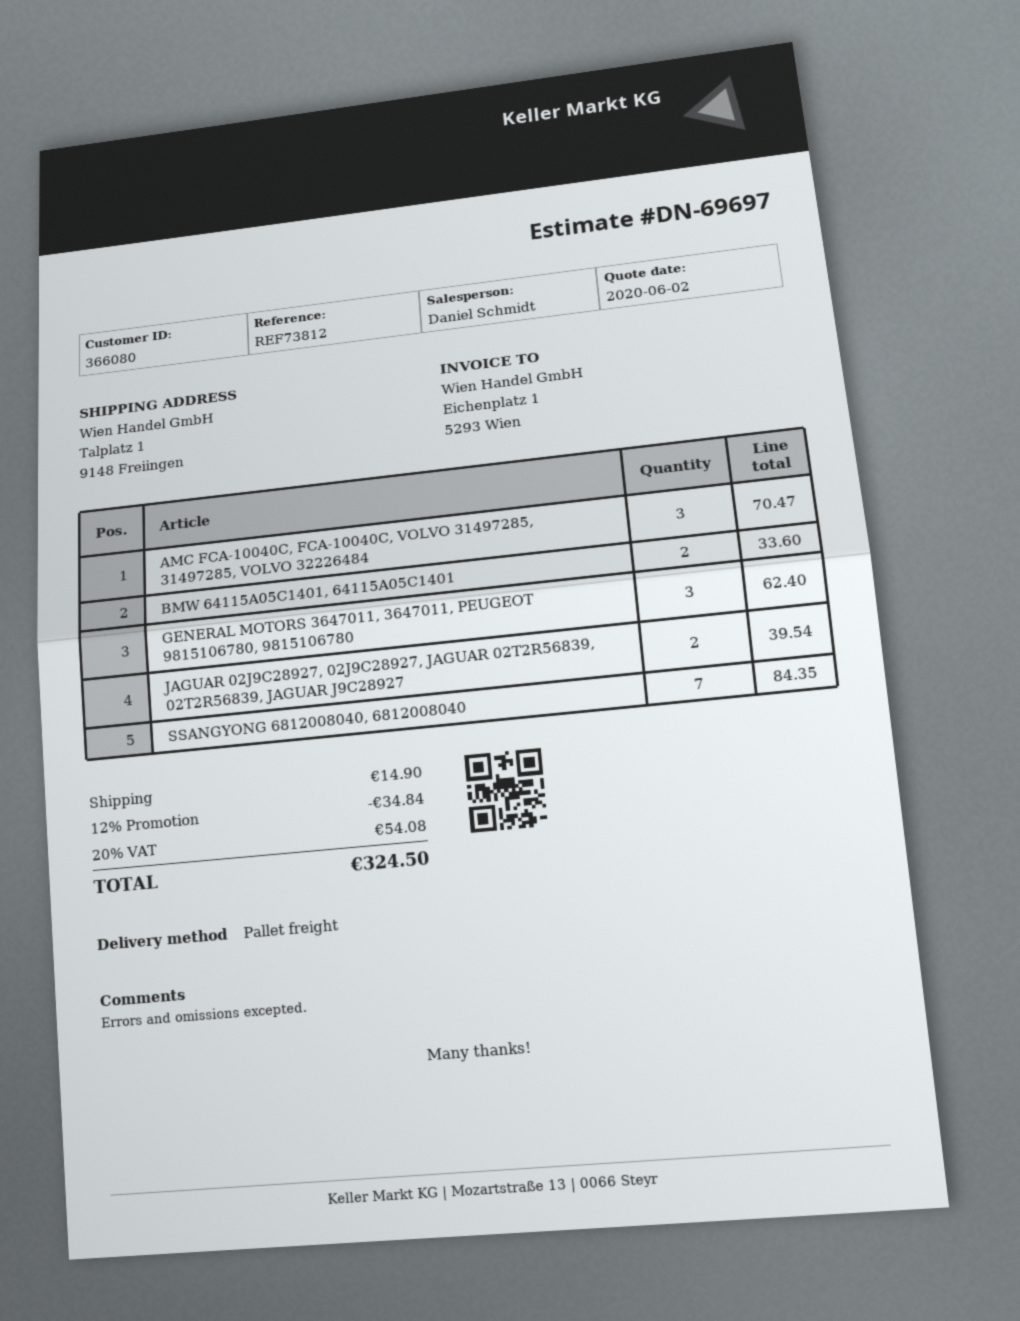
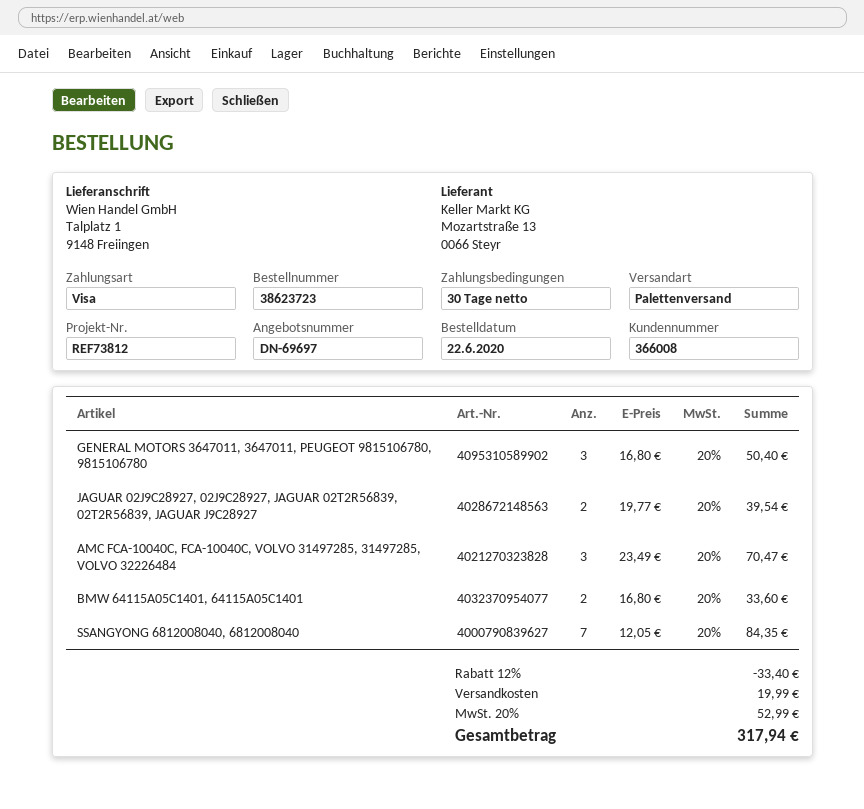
customer number: 366080 -> 366008
GENERAL MOTORS 3647011, 3647011, PEUGEOT 9815106780, 9815106780: 3 for 62.40 -> 3 for 50.40
discount: 12% = 34.84 -> 12% = 33.40
shipping: 14.90 -> 19.99
tax: 20% = 54.08 -> 20% = 52.99
total: 324.50 -> 317.94

